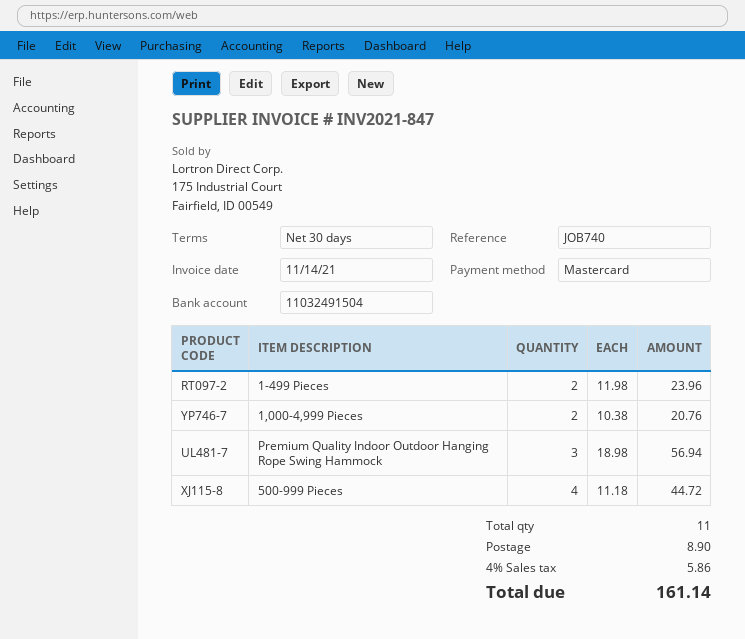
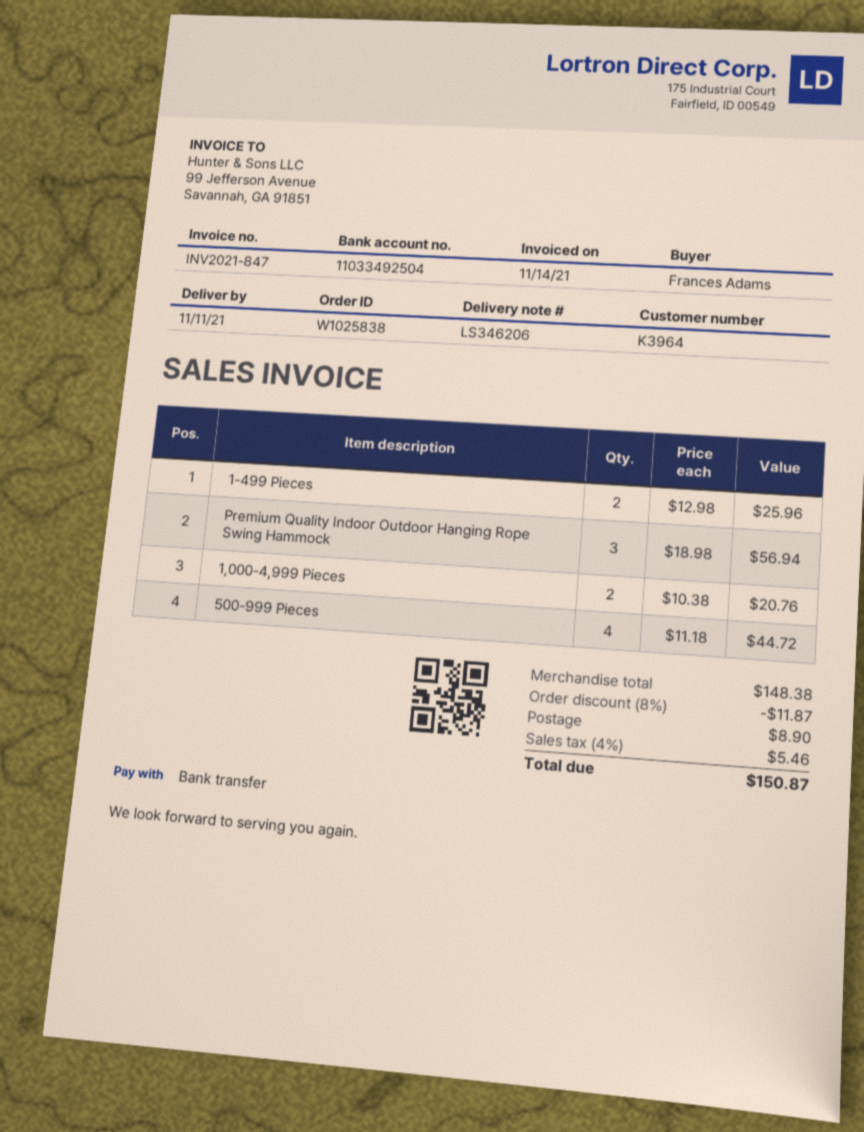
payment method: Mastercard -> bank transfer
bank account: 11032491504 -> 11033492504
1-499 Pieces: 2 x 11.98 = 23.96 -> 2 x 12.98 = 25.96
discount: none -> 8% = 11.87
tax: 4% = 5.86 -> 4% = 5.46
total: 161.14 -> 150.87

